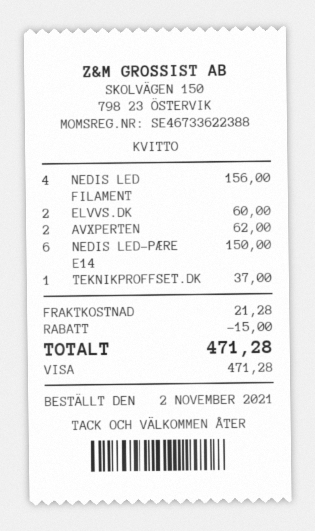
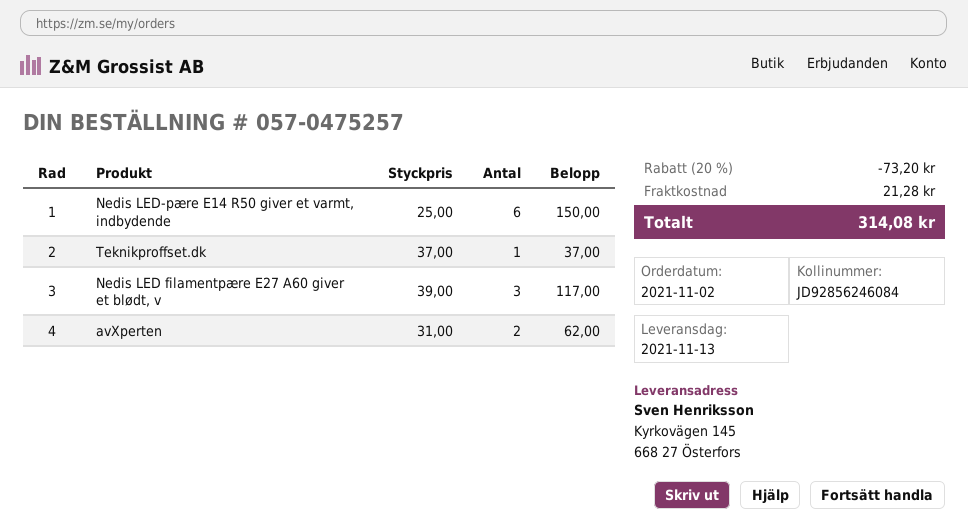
NEDIS LED FILAMENT: 4 for 156.00 -> 3 for 117.00
ELVVS.DK: 2 for 60.00 -> none
discount: 15.00 -> 73.20
total: 471.28 -> 314.08

